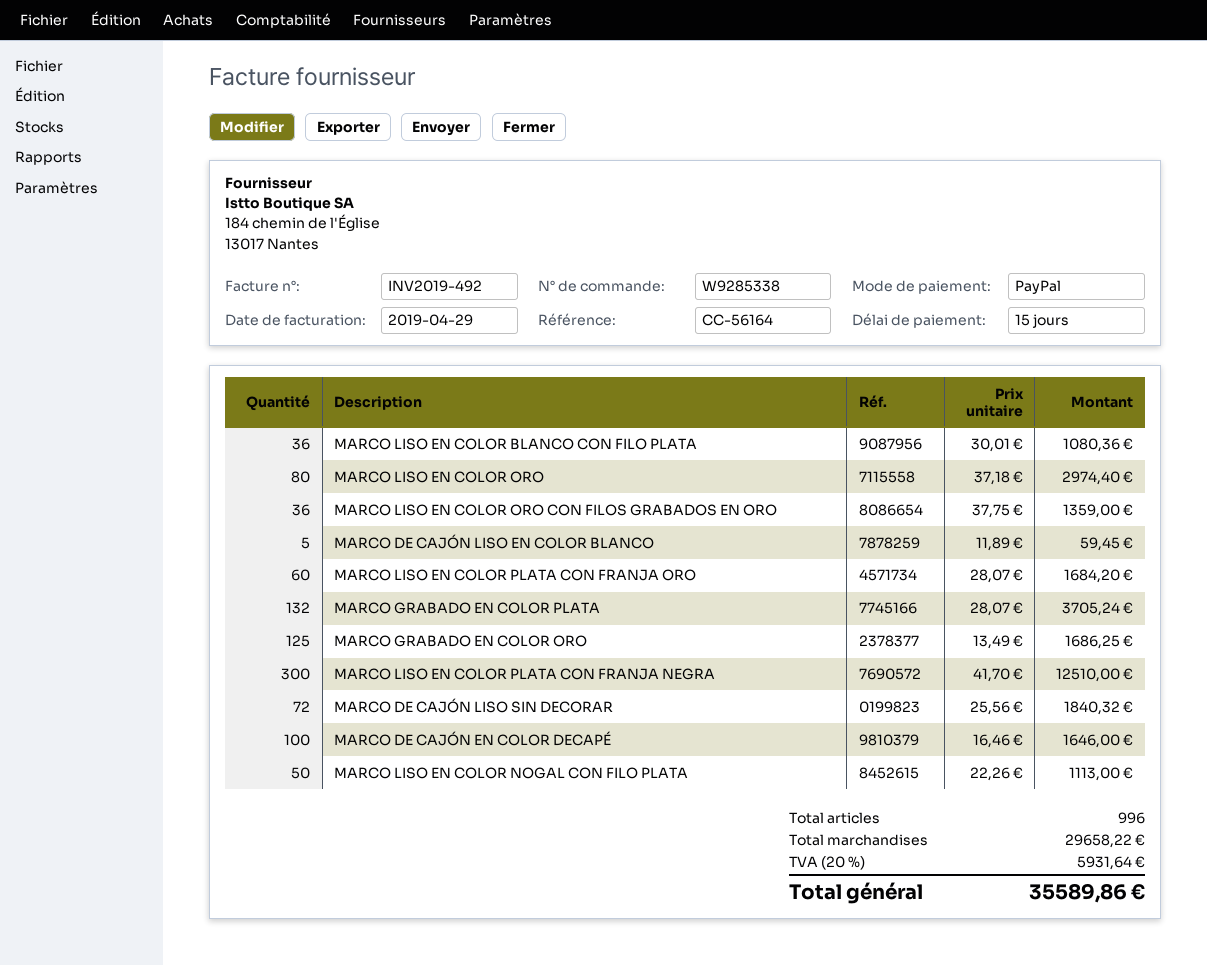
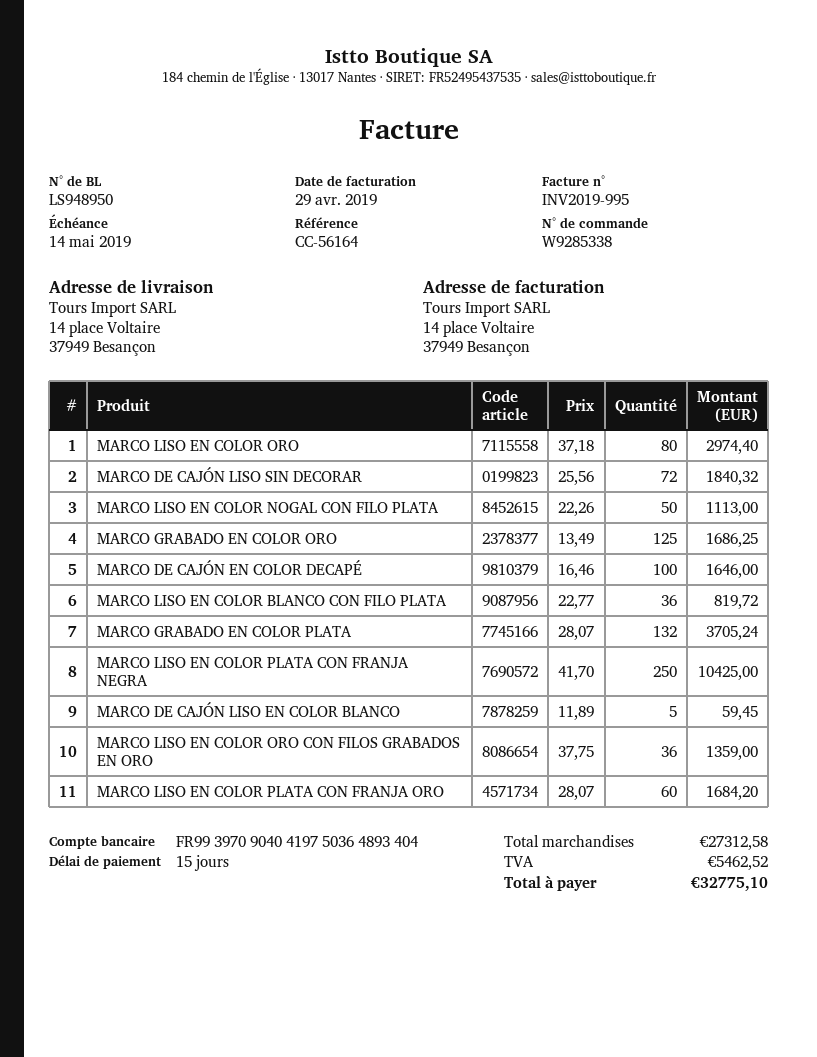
invoice number: INV2019-492 -> INV2019-995
MARCO LISO EN COLOR BLANCO CON FILO PLATA: 36 x 30.01 = 1080.36 -> 36 x 22.77 = 819.72
MARCO LISO EN COLOR PLATA CON FRANJA NEGRA: 300 x 41.70 = 12510.00 -> 250 x 41.70 = 10425.00
subtotal: 29658.22 -> 27312.58
tax: 5931.64 -> 5462.52
total: 35589.86 -> 32775.10

